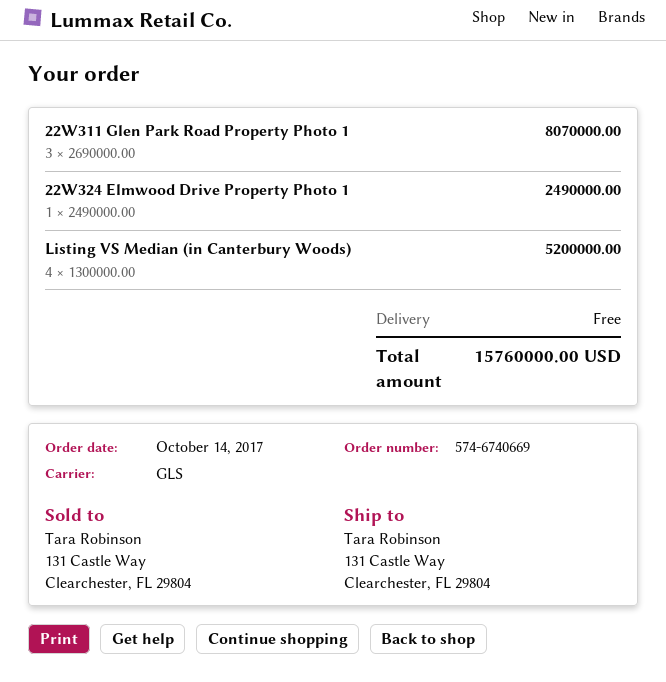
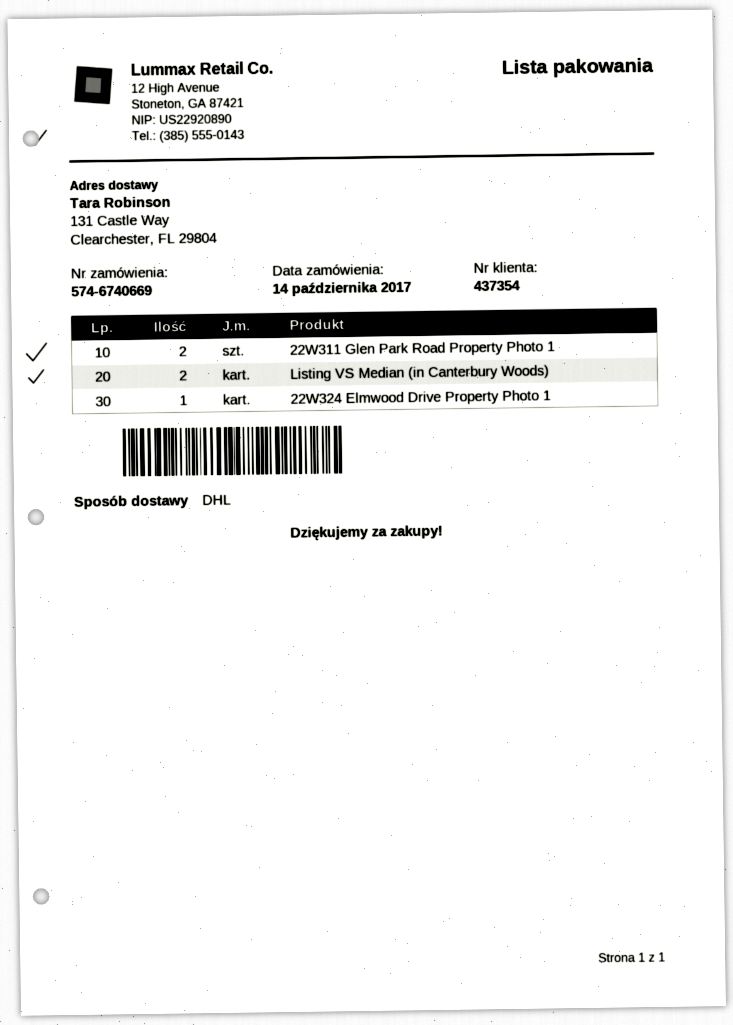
shipping method: GLS -> DHL
22W311 Glen Park Road Property Photo 1: 3 -> 2
Listing VS Median (in Canterbury Woods): 4 -> 2

